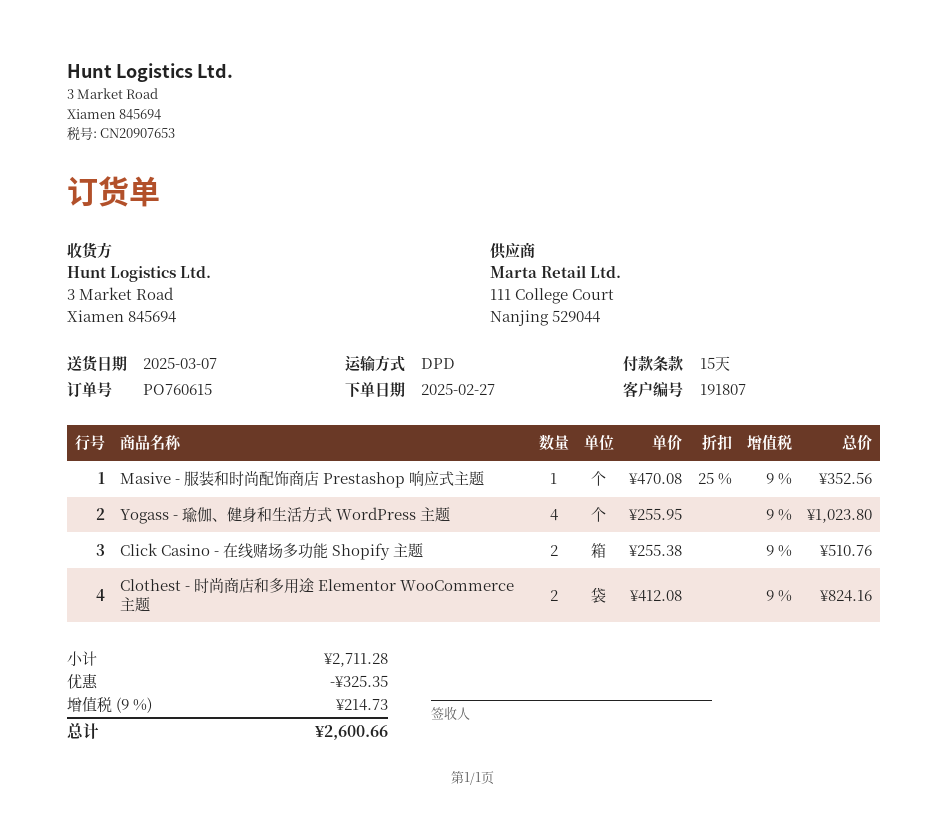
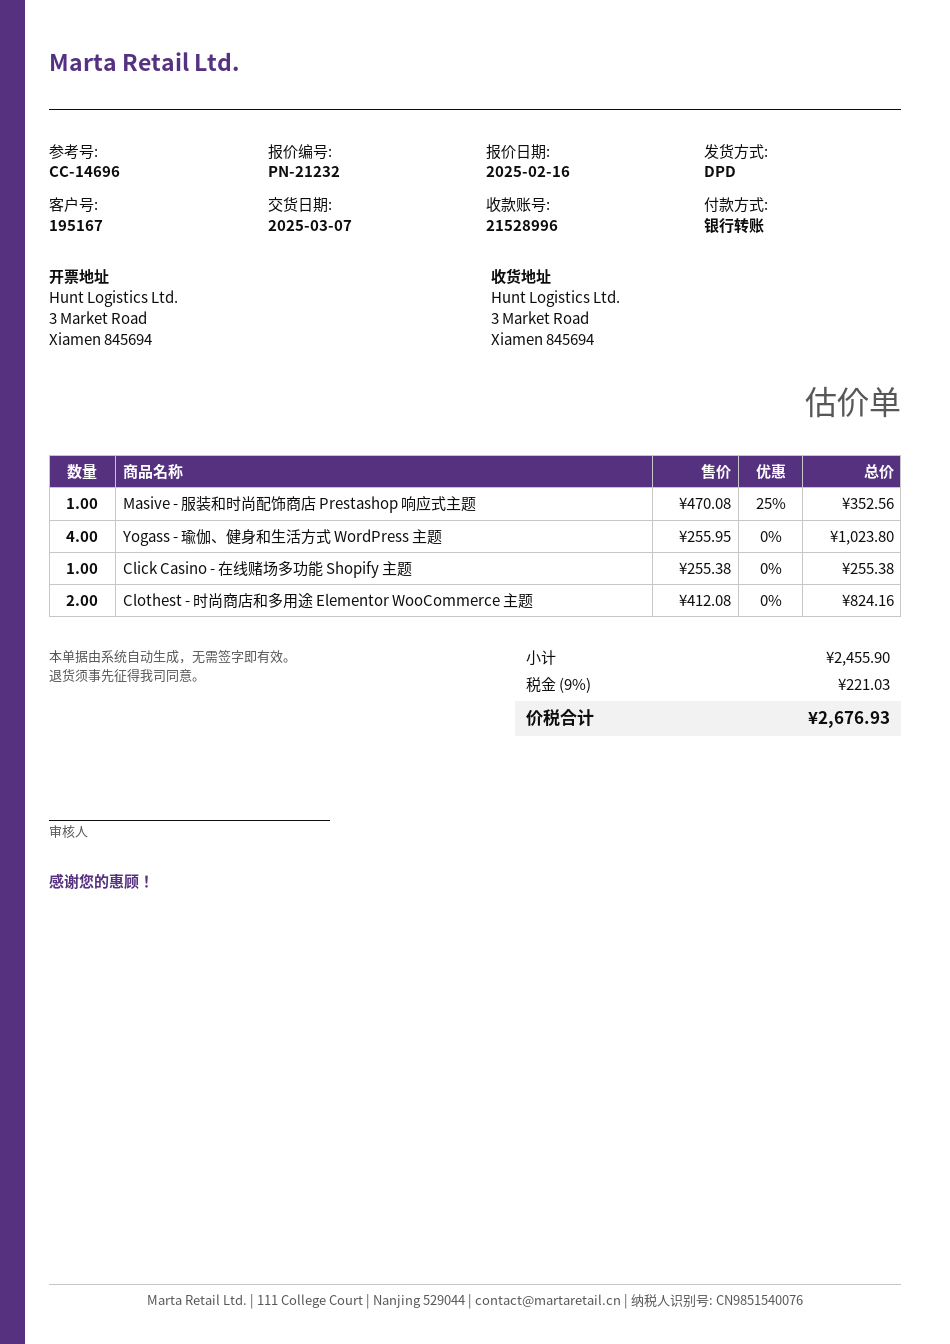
customer number: 191807 -> 195167
Click Casino - 在线赌场多功能 Shopify 主题: 2 x 255.38 = 510.76 -> 1 x 255.38 = 255.38
subtotal: 2711.28 -> 2455.90
discount: 325.35 -> none
tax: 9% = 214.73 -> 9% = 221.03
total: 2600.66 -> 2676.93

